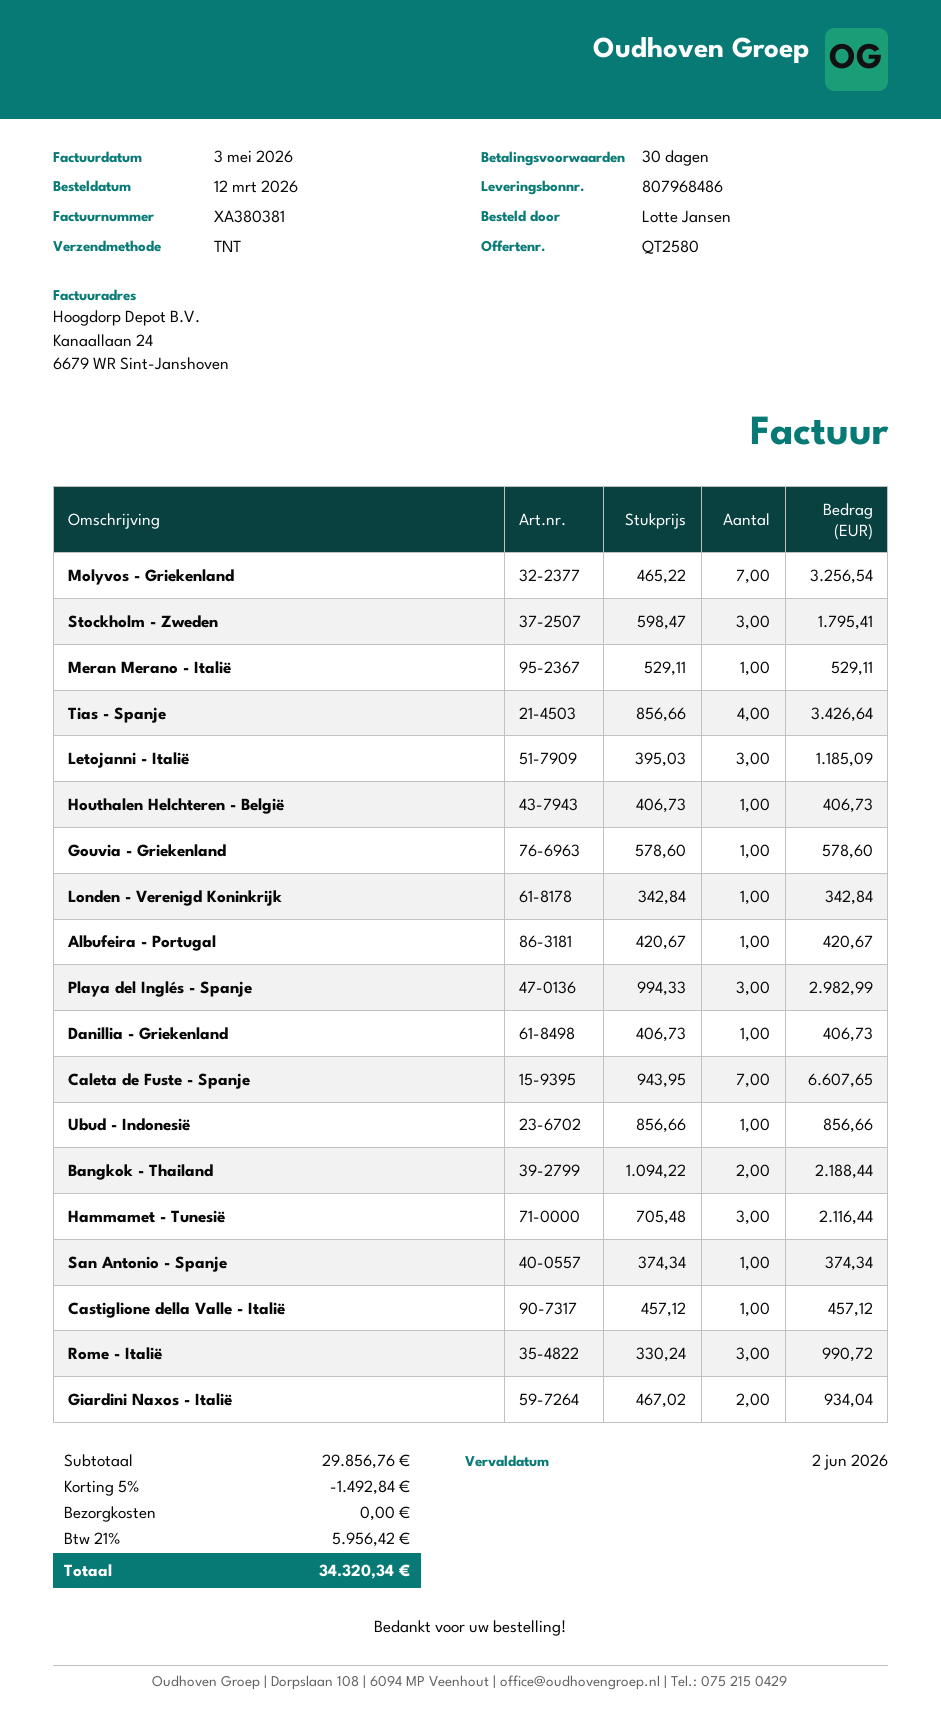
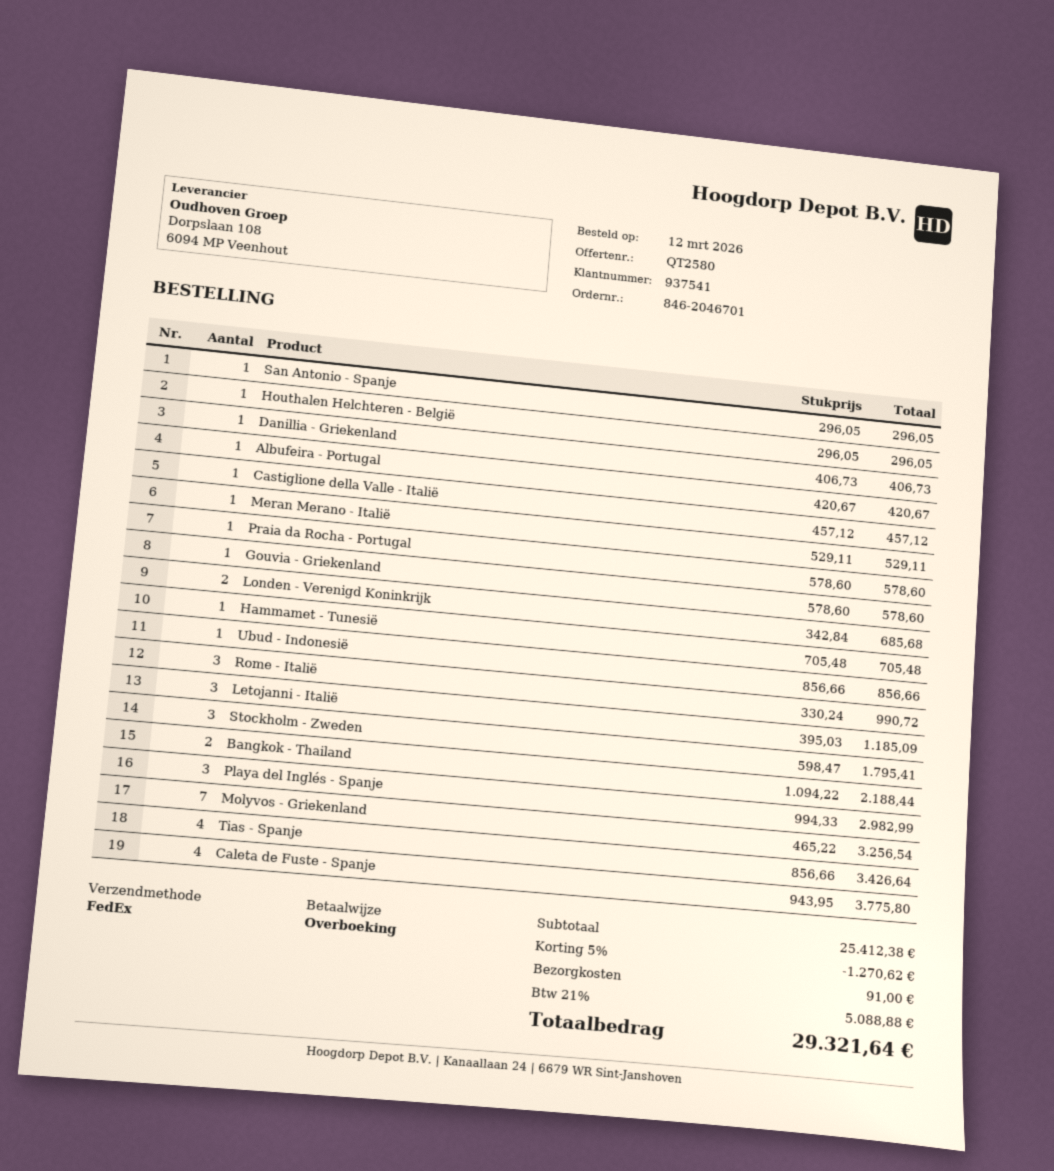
shipping method: TNT -> FedEx
Houthalen Helchteren - België: 1 x 406.73 = 406.73 -> 1 x 296.05 = 296.05
Londen - Verenigd Koninkrijk: 1 x 342.84 = 342.84 -> 2 x 342.84 = 685.68
Caleta de Fuste - Spanje: 7 x 943.95 = 6607.65 -> 4 x 943.95 = 3775.80
Hammamet - Tunesië: 3 x 705.48 = 2116.44 -> 1 x 705.48 = 705.48
San Antonio - Spanje: 1 x 374.34 = 374.34 -> 1 x 296.05 = 296.05
Giardini Naxos - Italië: 2 x 467.02 = 934.04 -> none
Praia da Rocha - Portugal: none -> 1 x 578.60 = 578.60
subtotal: 29856.76 -> 25412.38
discount: 5% = 1492.84 -> 5% = 1270.62
shipping: 0.00 -> 91.00
tax: 21% = 5956.42 -> 21% = 5088.88
total: 34320.34 -> 29321.64

